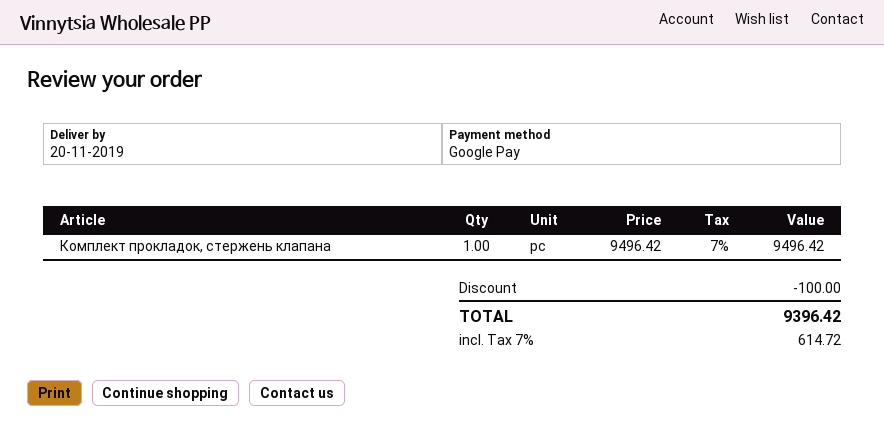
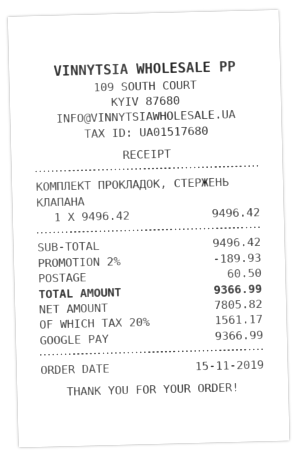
discount: 100.00 -> 189.93
shipping: none -> 60.50
tax: 7% = 614.72 -> 20% = 1561.17
total: 9396.42 -> 9366.99

